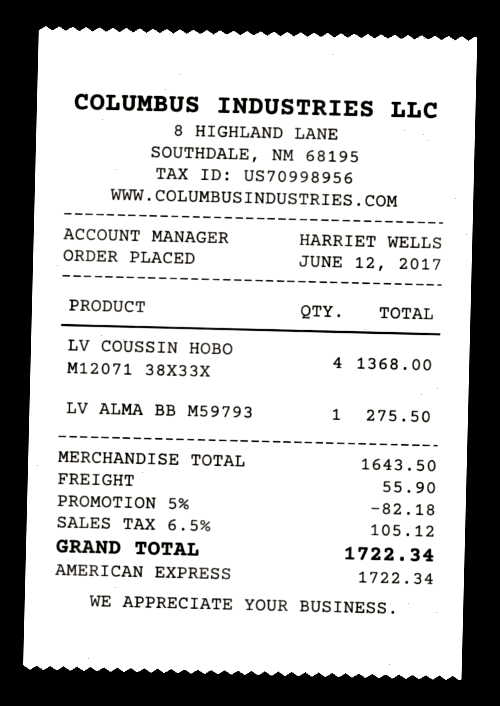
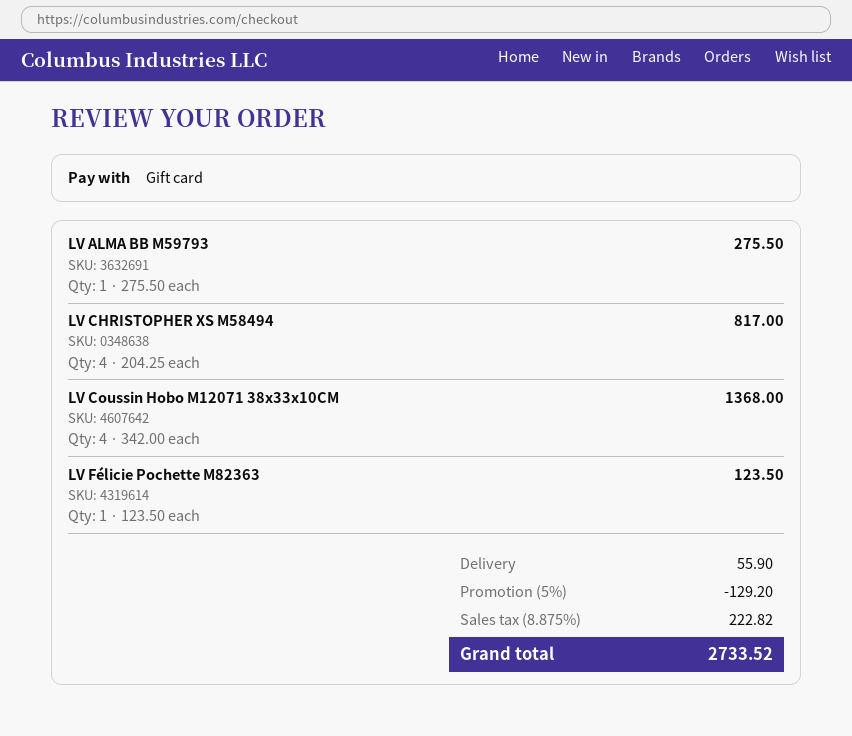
payment method: American Express -> gift card
LV CHRISTOPHER XS M58494: none -> 4 for 817.00
LV Félicie Pochette M82363: none -> 1 for 123.50
discount: 5% = 82.18 -> 5% = 129.20
tax: 6.5% = 105.12 -> 8.875% = 222.82
total: 1722.34 -> 2733.52

